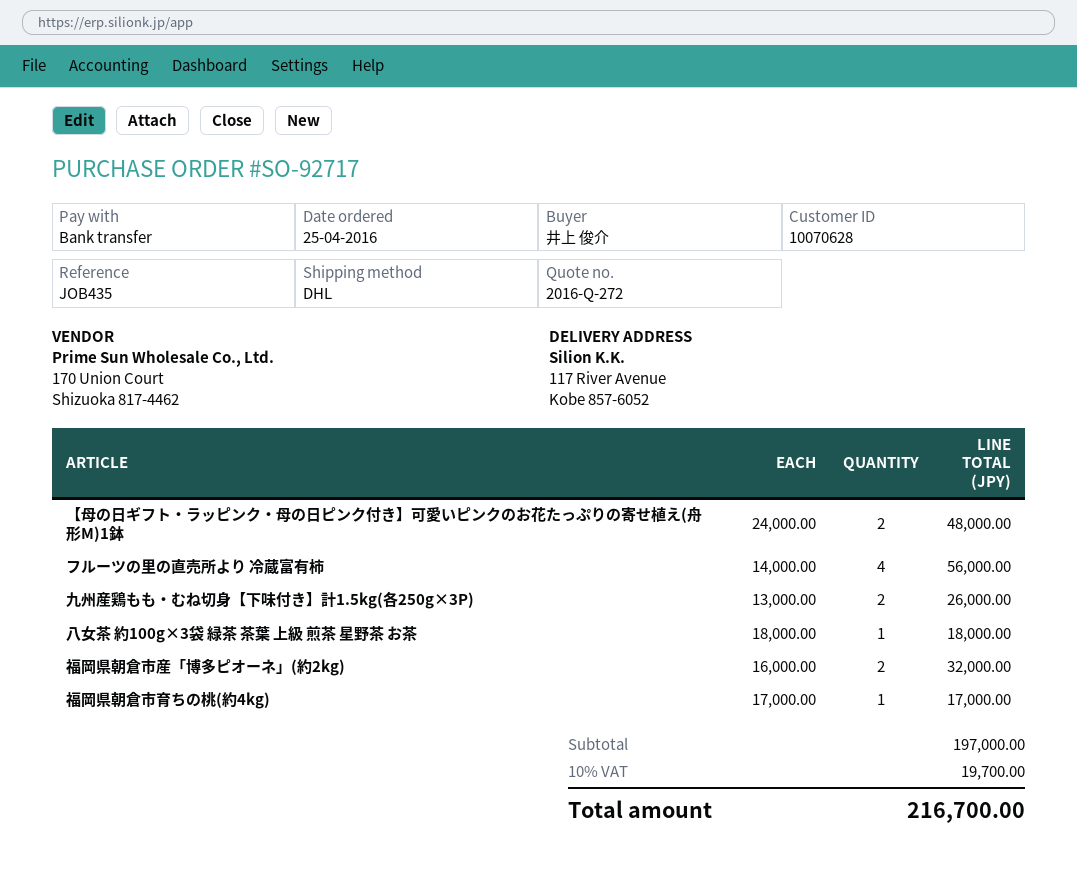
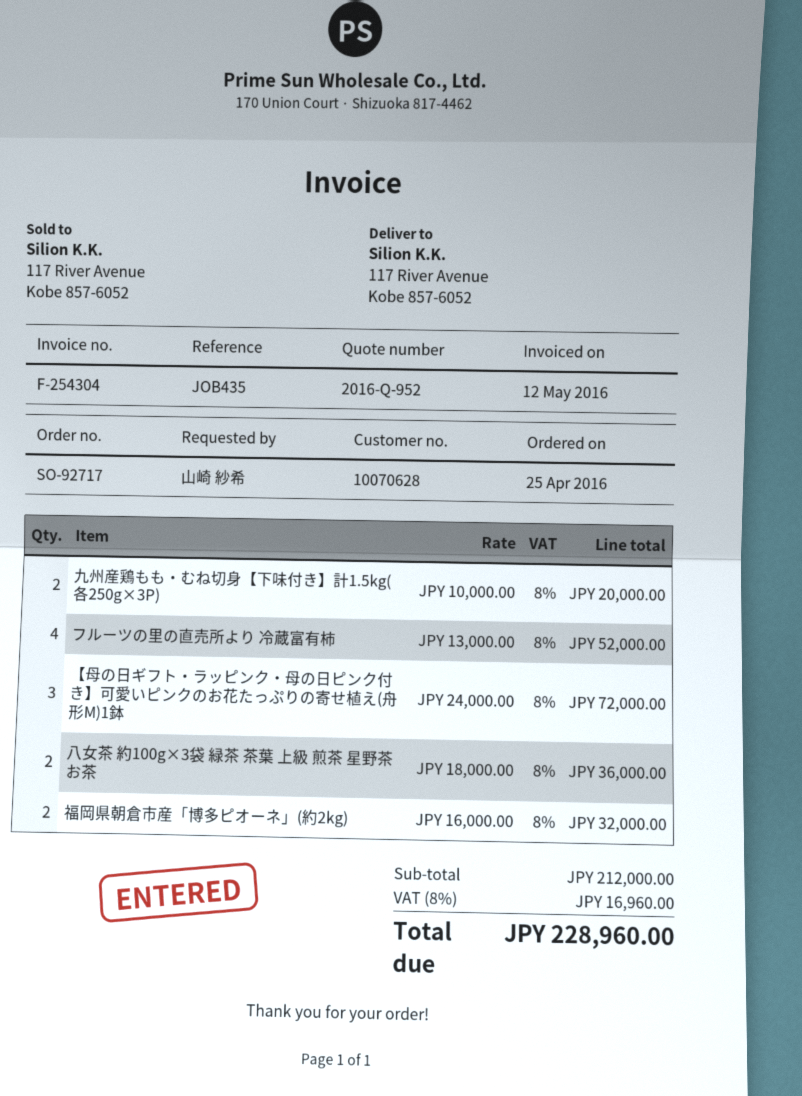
quote number: 2016-Q-272 -> 2016-Q-952
ordered by: 井上 俊介 -> 山崎 紗希
【母の日ギフト・ラッピンク・母の日ピンク付き】可愛いピンクのお花たっぷりの寄せ植え(舟形M)1鉢: 2 x 24000.00 = 48000.00 -> 3 x 24000.00 = 72000.00
フルーツの里の直売所より 冷蔵富有柿: 4 x 14000.00 = 56000.00 -> 4 x 13000.00 = 52000.00
九州産鶏もも・むね切身【下味付き】計1.5kg(各250g×3P): 2 x 13000.00 = 26000.00 -> 2 x 10000.00 = 20000.00
八女茶 約100g×3袋 緑茶 茶葉 上級 煎茶 星野茶 お茶: 1 x 18000.00 = 18000.00 -> 2 x 18000.00 = 36000.00
福岡県朝倉市育ちの桃(約4kg): 1 x 17000.00 = 17000.00 -> none
subtotal: 197000.00 -> 212000.00
tax: 10% = 19700.00 -> 8% = 16960.00
total: 216700.00 -> 228960.00

